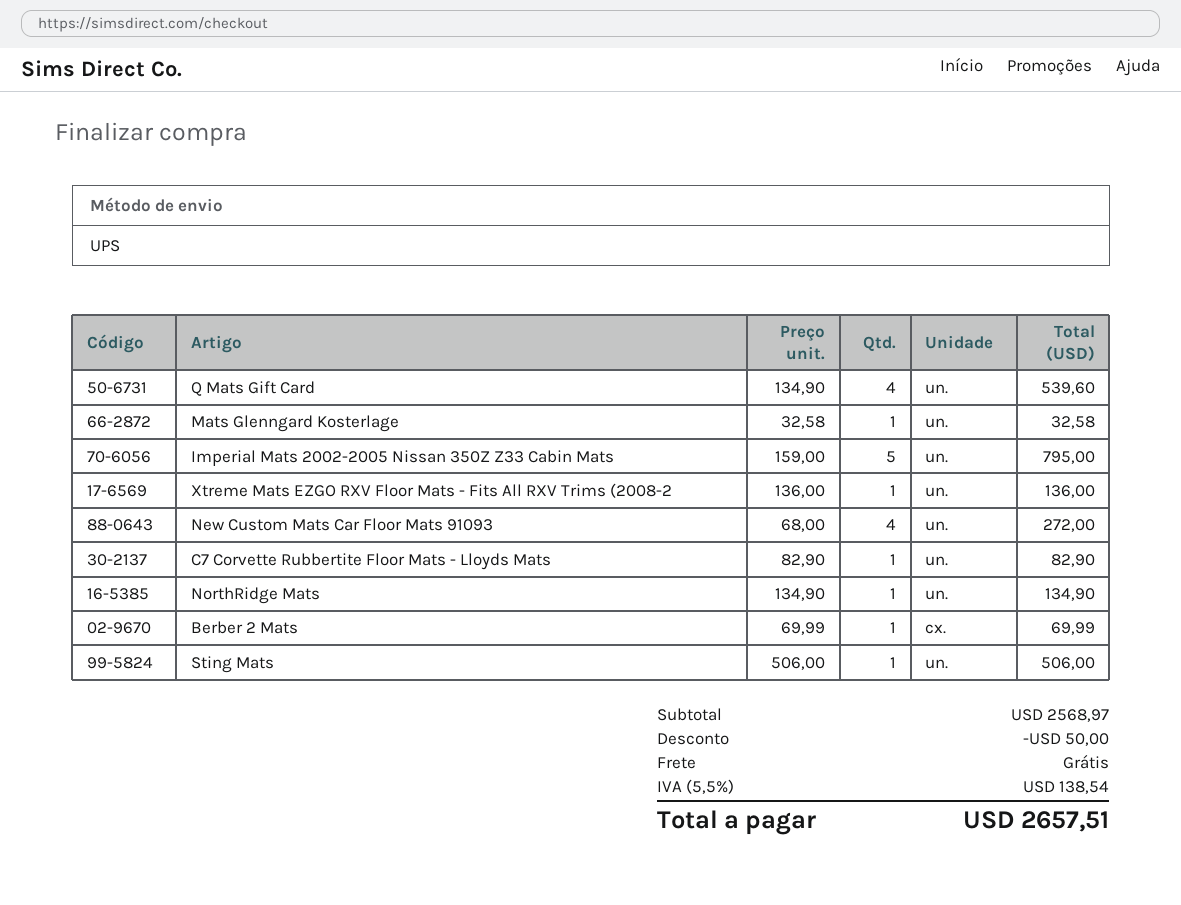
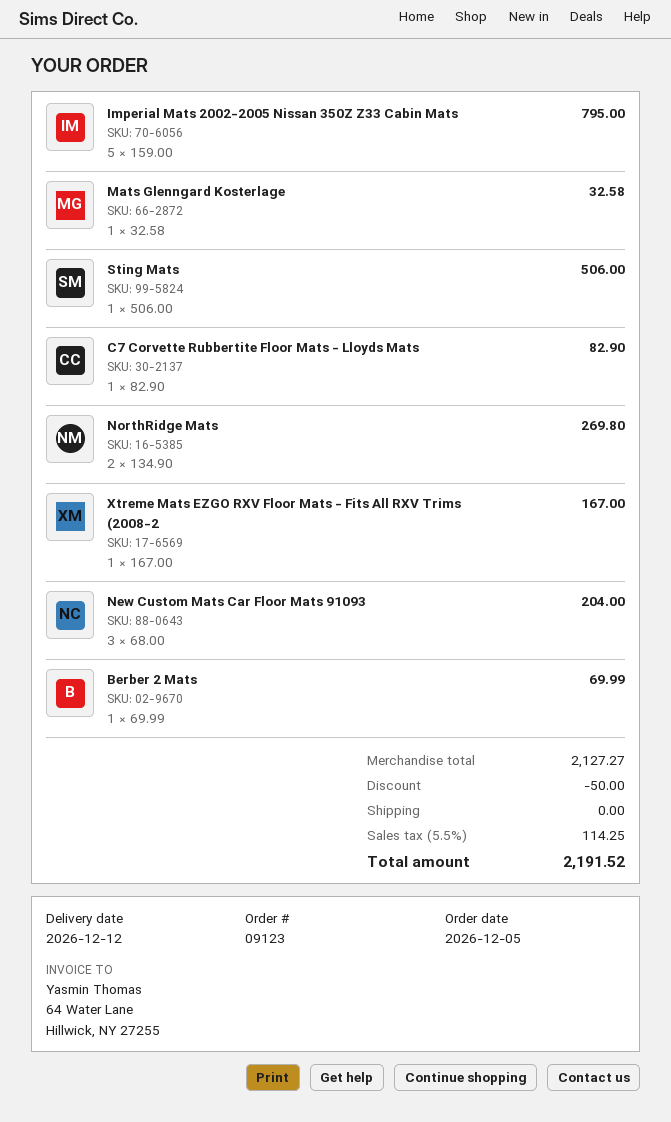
Q Mats Gift Card: 4 x 134.90 = 539.60 -> none
Xtreme Mats EZGO RXV Floor Mats - Fits All RXV Trims (2008-2: 1 x 136.00 = 136.00 -> 1 x 167.00 = 167.00
New Custom Mats Car Floor Mats 91093: 4 x 68.00 = 272.00 -> 3 x 68.00 = 204.00
NorthRidge Mats: 1 x 134.90 = 134.90 -> 2 x 134.90 = 269.80
subtotal: 2568.97 -> 2127.27
tax: 5.5% = 138.54 -> 5.5% = 114.25
total: 2657.51 -> 2191.52

